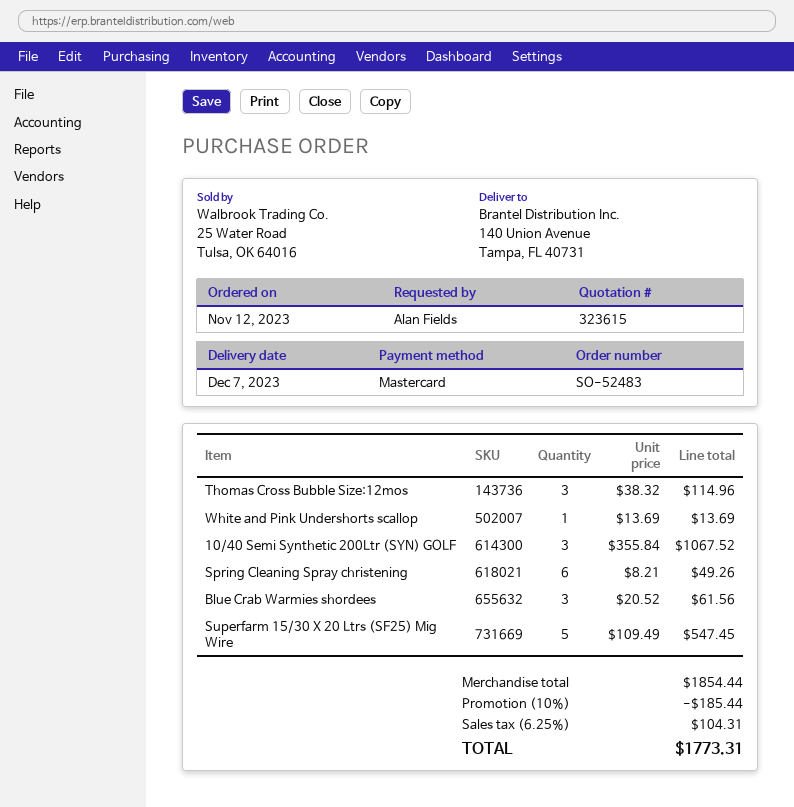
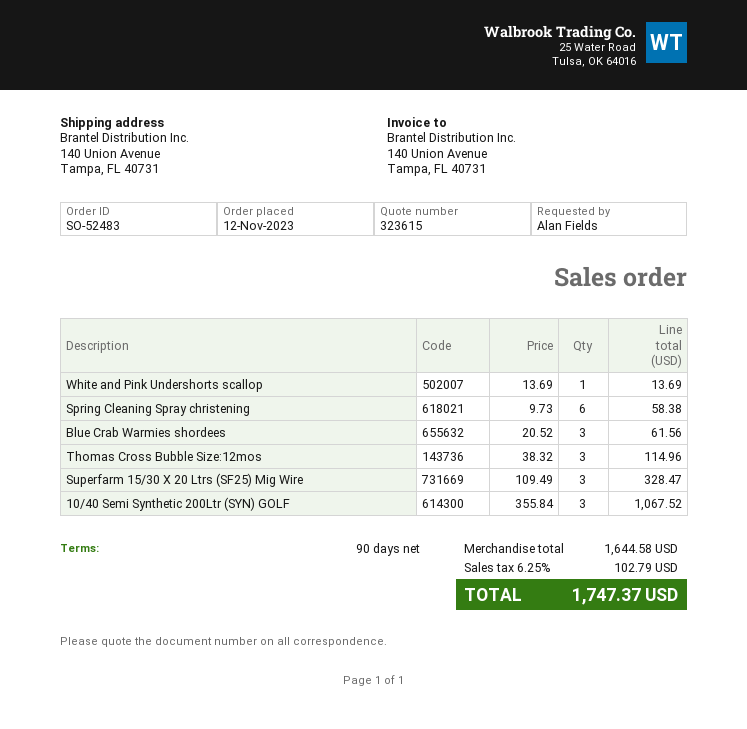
Spring Cleaning Spray christening: 6 x 8.21 = 49.26 -> 6 x 9.73 = 58.38
Superfarm 15/30 X 20 Ltrs (SF25) Mig Wire: 5 x 109.49 = 547.45 -> 3 x 109.49 = 328.47
subtotal: 1854.44 -> 1644.58
discount: 10% = 185.44 -> none
tax: 6.25% = 104.31 -> 6.25% = 102.79
total: 1773.31 -> 1747.37

